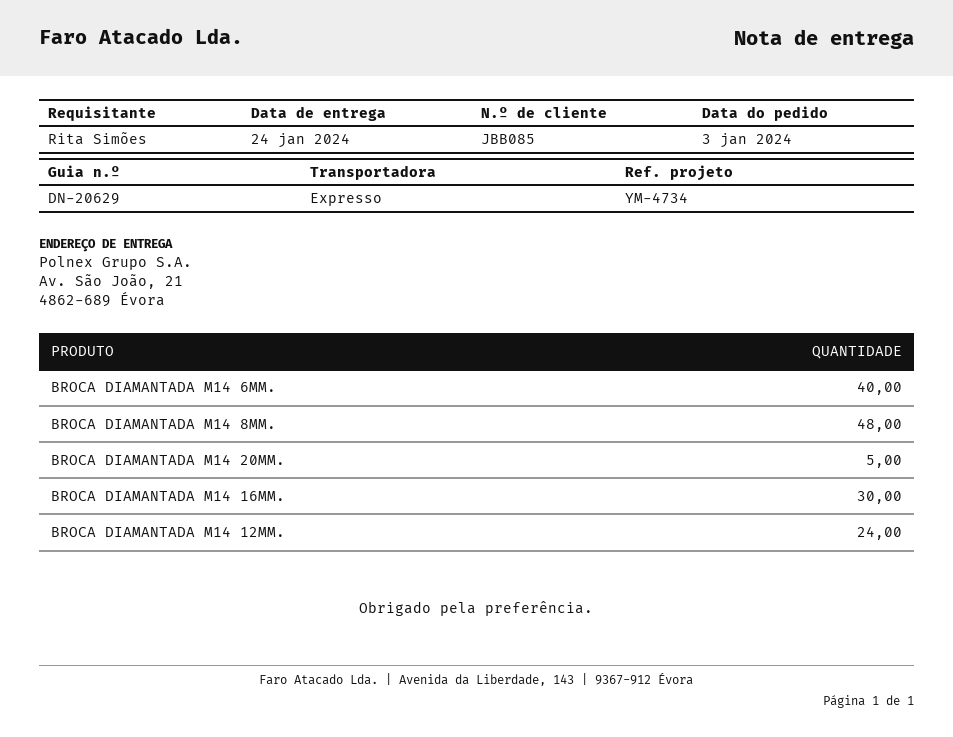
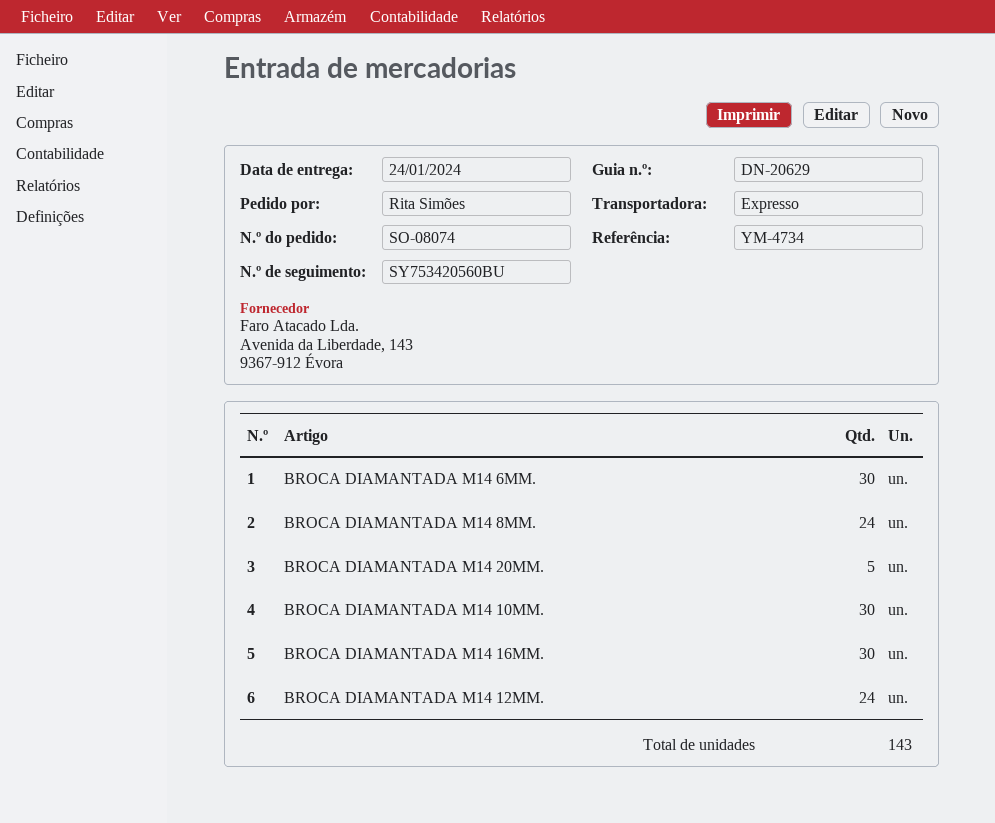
BROCA DIAMANTADA M14 6MM.: 40 -> 30
BROCA DIAMANTADA M14 8MM.: 48 -> 24
BROCA DIAMANTADA M14 10MM.: none -> 30

